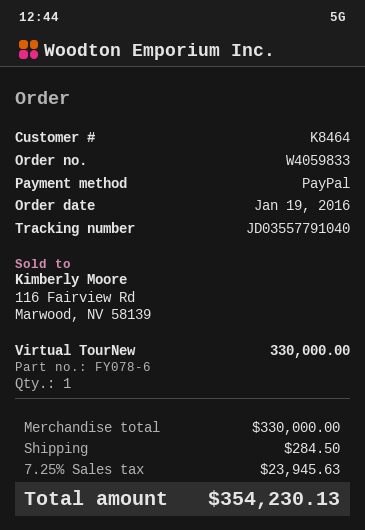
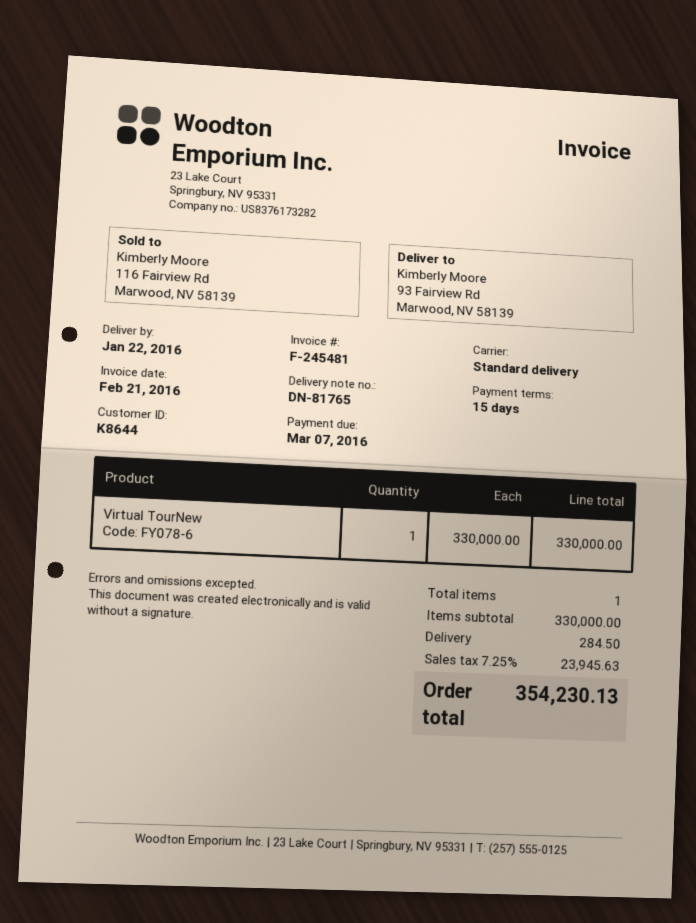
customer number: K8464 -> K8644

